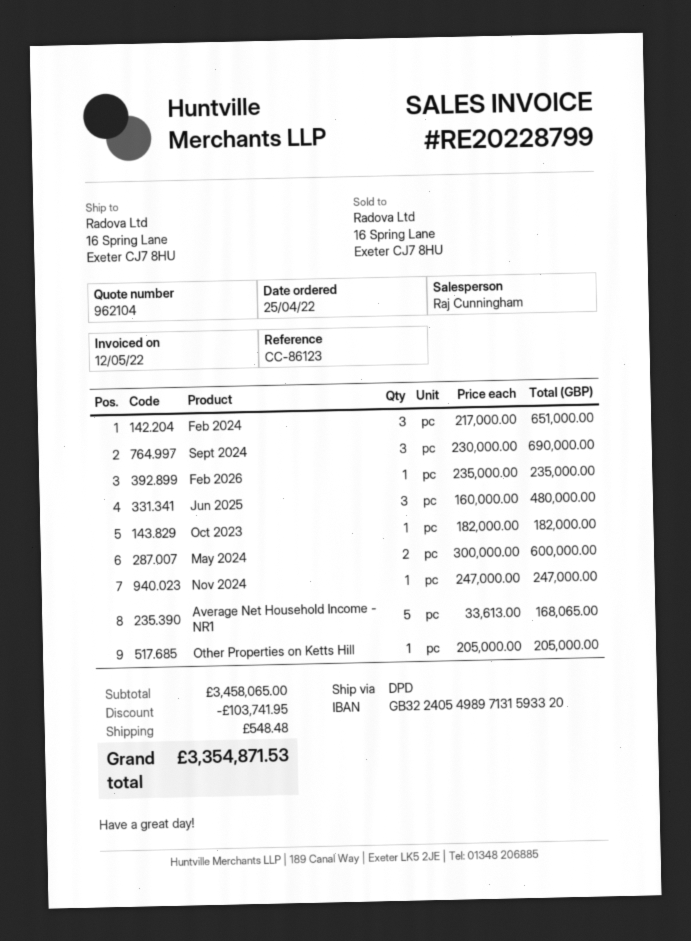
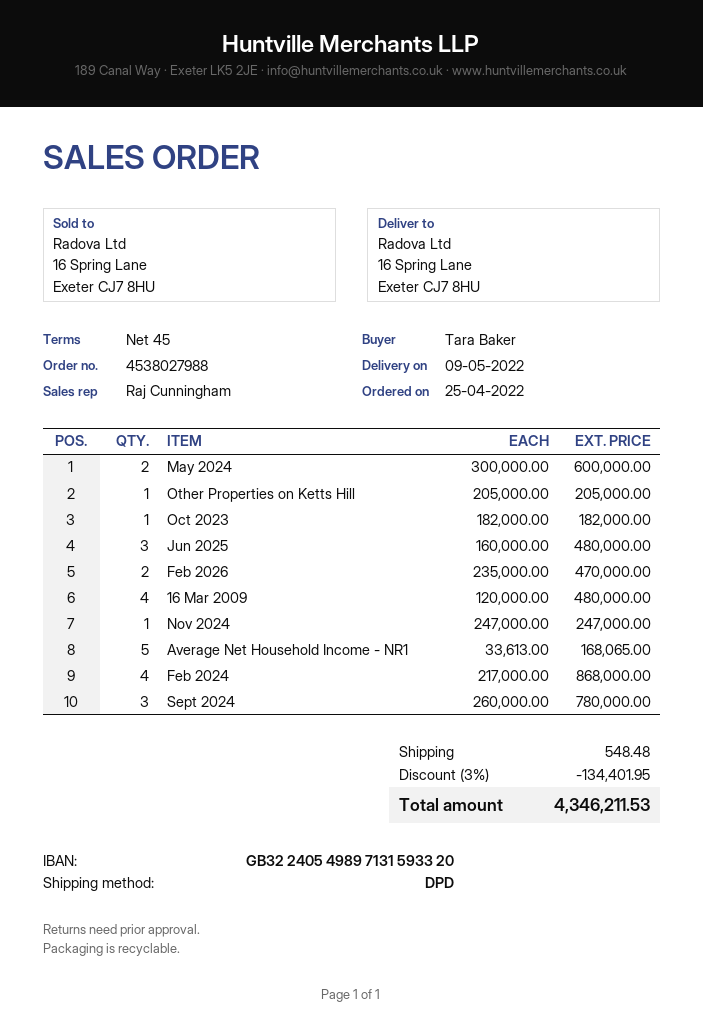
Feb 2024: 3 x 217000.00 = 651000.00 -> 4 x 217000.00 = 868000.00
Sept 2024: 3 x 230000.00 = 690000.00 -> 3 x 260000.00 = 780000.00
Feb 2026: 1 x 235000.00 = 235000.00 -> 2 x 235000.00 = 470000.00
16 Mar 2009: none -> 4 x 120000.00 = 480000.00
discount: 103741.95 -> 134401.95
total: 3354871.53 -> 4346211.53

